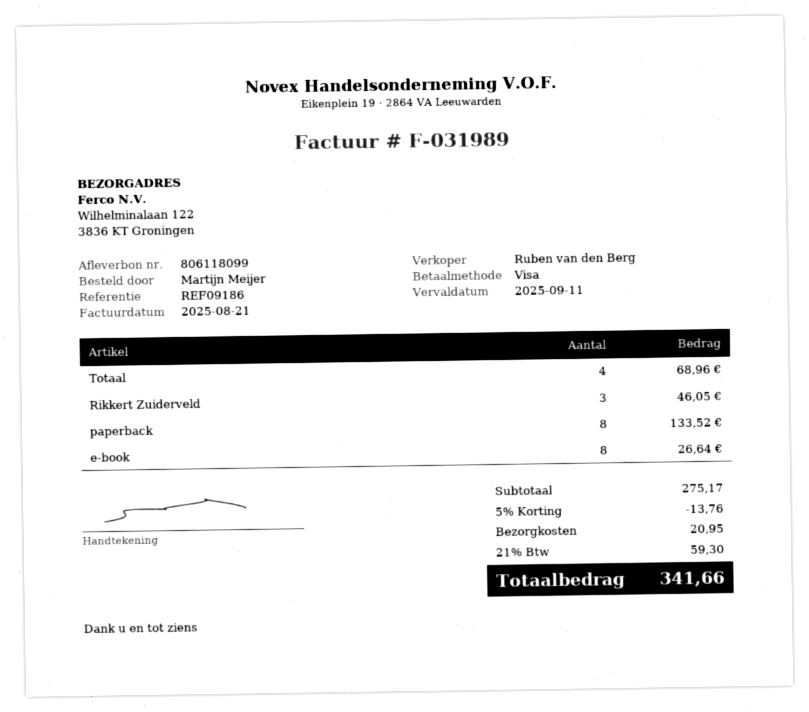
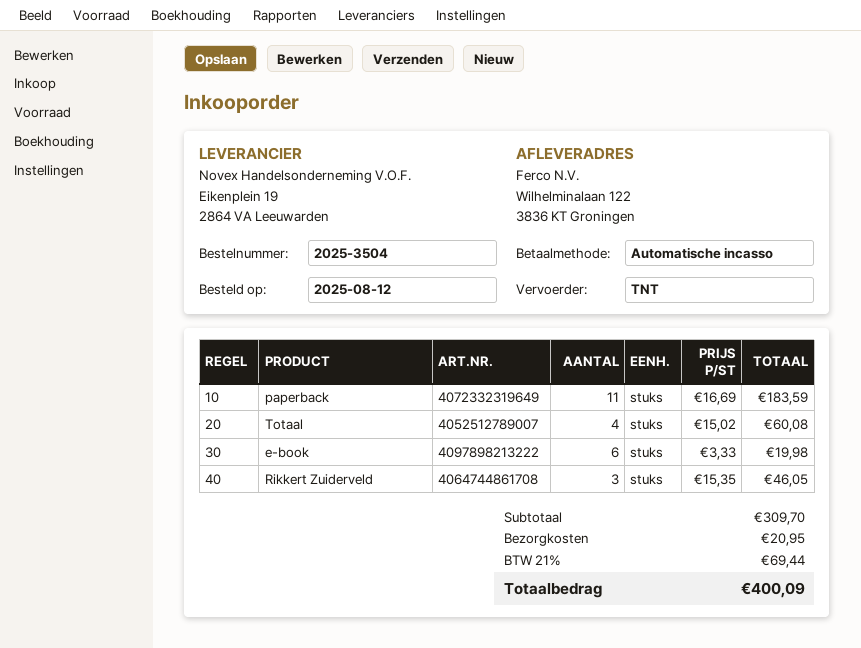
payment method: Visa -> direct debit
Totaal: 4 for 68.96 -> 4 for 60.08
paperback: 8 for 133.52 -> 11 for 183.59
e-book: 8 for 26.64 -> 6 for 19.98
subtotal: 275.17 -> 309.70
discount: 5% = 13.76 -> none
tax: 21% = 59.30 -> 21% = 69.44
total: 341.66 -> 400.09

